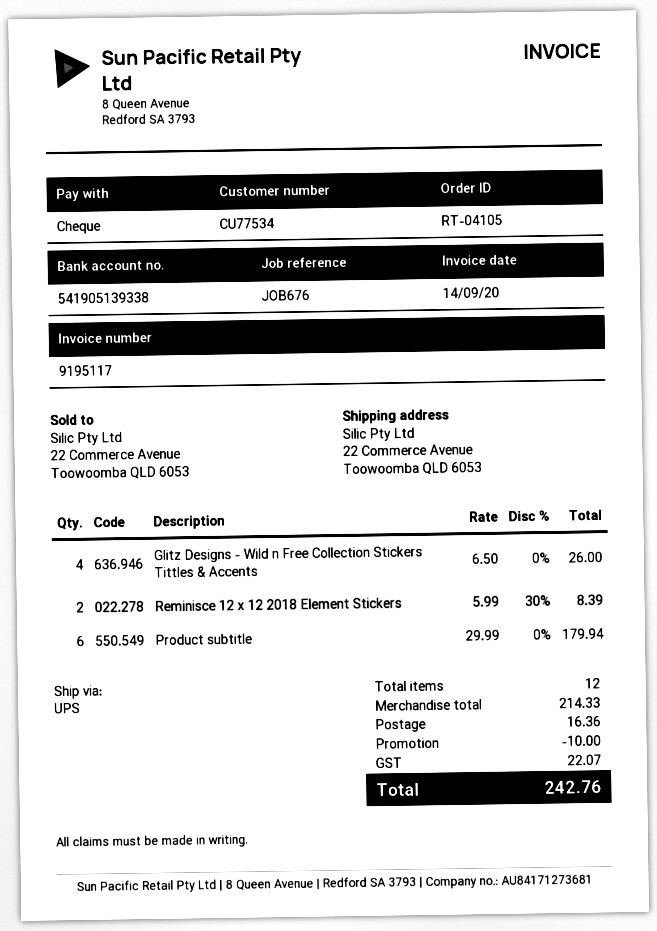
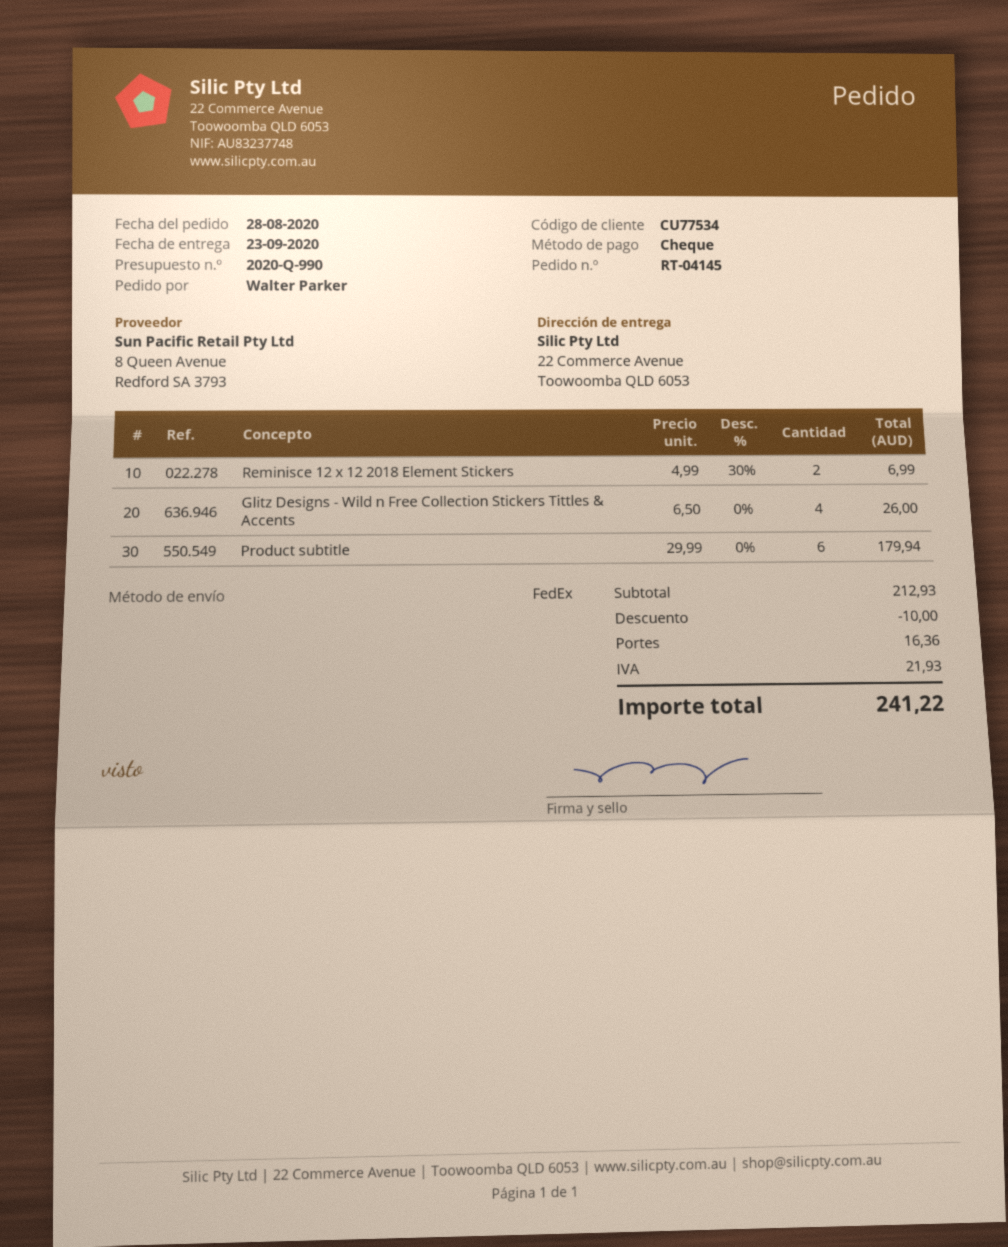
order number: RT-04105 -> RT-04145
shipping method: UPS -> FedEx
Reminisce 12 x 12 2018 Element Stickers: 2 x 5.99 - 30% = 8.39 -> 2 x 4.99 - 30% = 6.99
subtotal: 214.33 -> 212.93
tax: 22.07 -> 21.93
total: 242.76 -> 241.22

